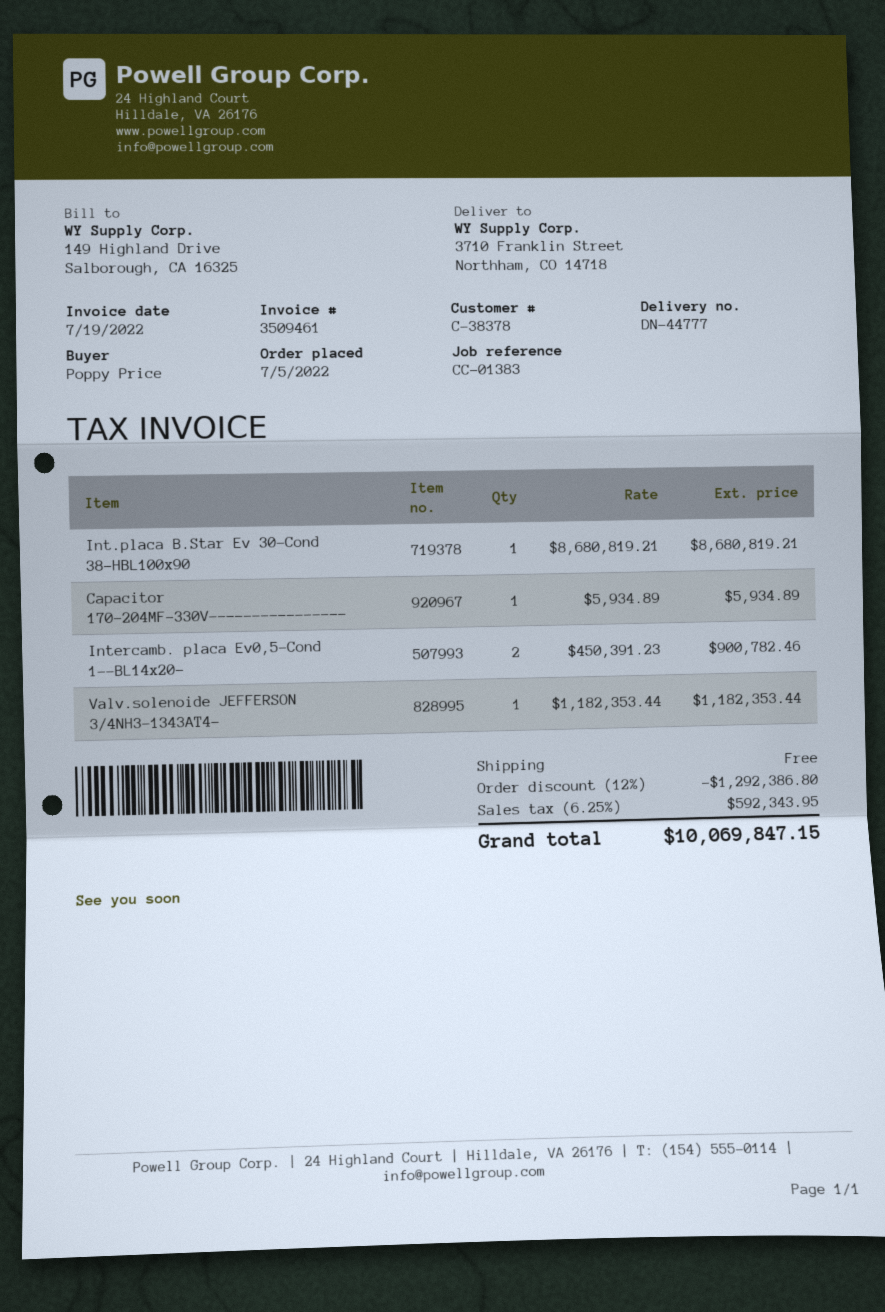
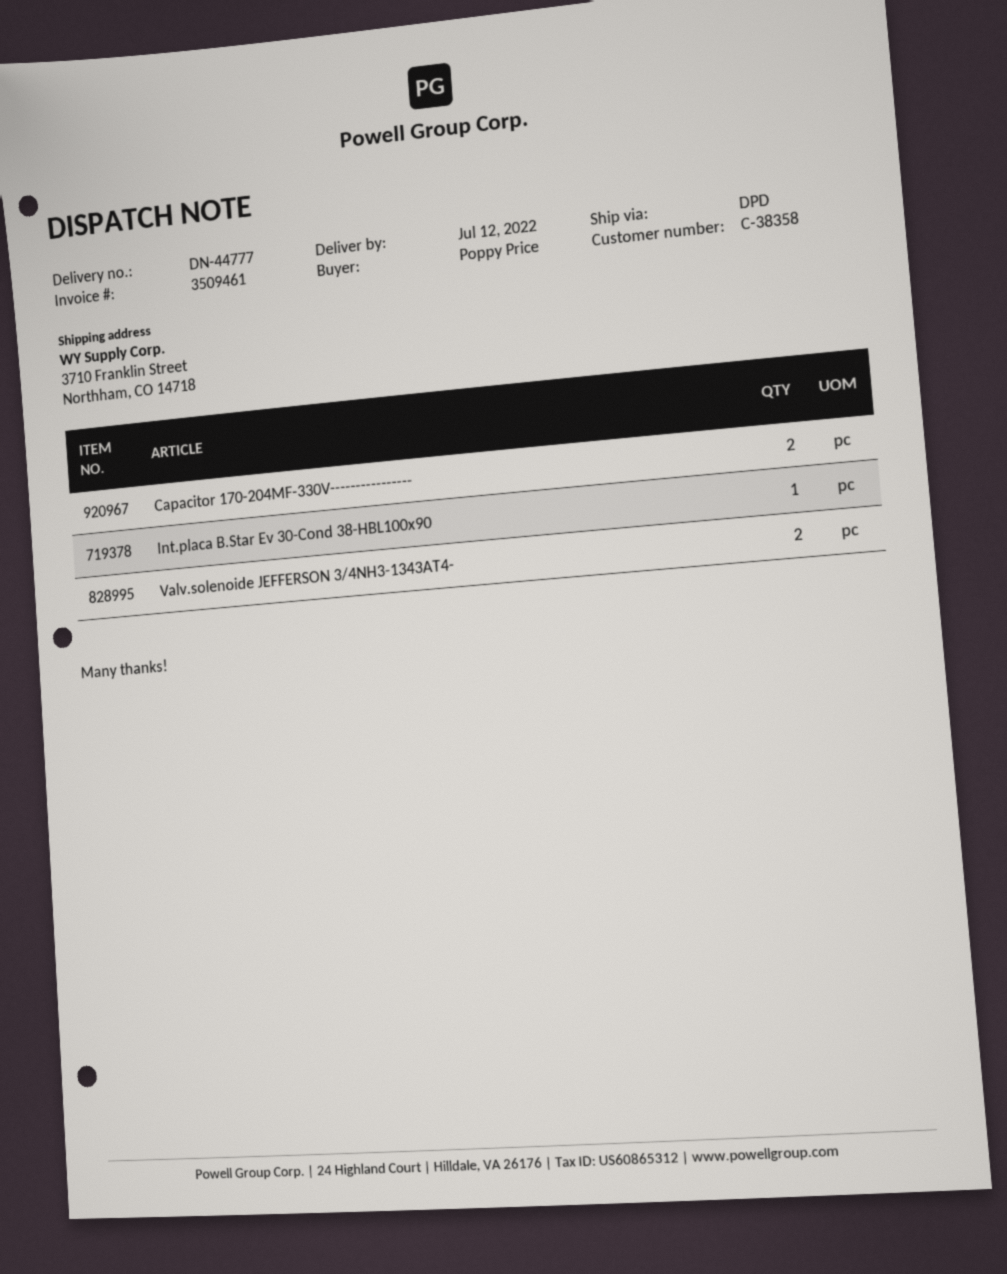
customer number: C-38378 -> C-38358
Capacitor 170-204MF-330V----------------: 1 -> 2
Intercamb. placa Ev0,5-Cond 1--BL14x20-: 2 -> none
Valv.solenoide JEFFERSON 3/4NH3-1343AT4-: 1 -> 2

